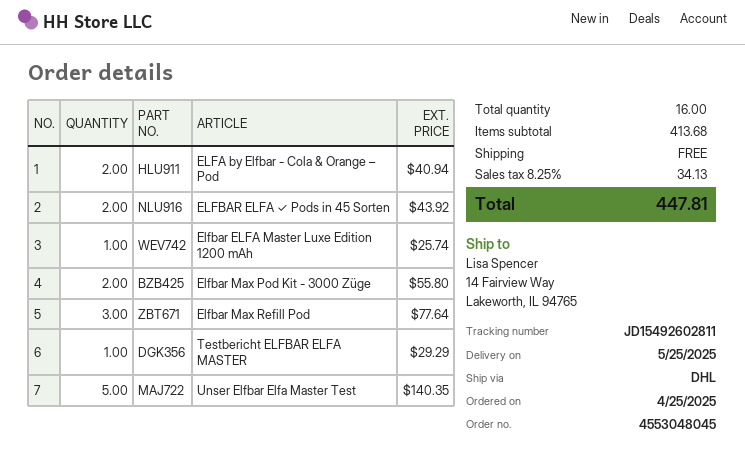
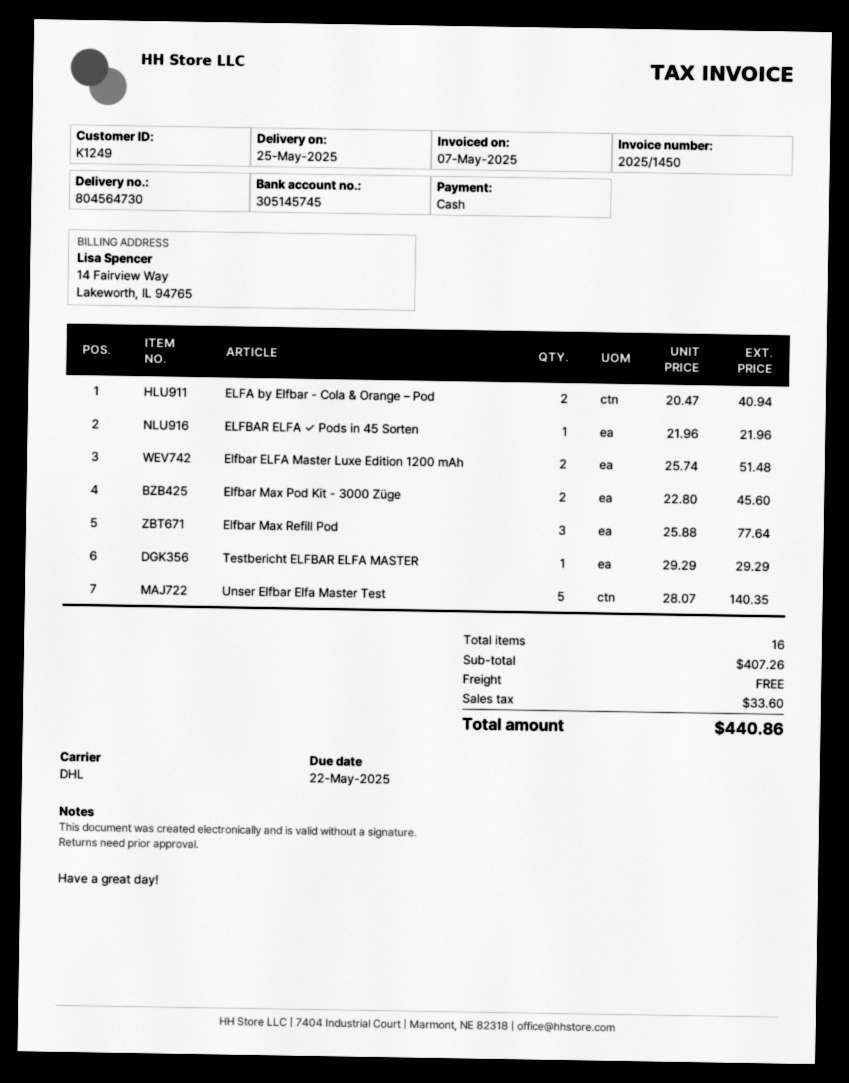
ELFBAR ELFA ✓ Pods in 45 Sorten: 2 for 43.92 -> 1 for 21.96
Elfbar ELFA Master Luxe Edition 1200 mAh: 1 for 25.74 -> 2 for 51.48
Elfbar Max Pod Kit - 3000 Züge: 2 for 55.80 -> 2 for 45.60
subtotal: 413.68 -> 407.26
tax: 34.13 -> 33.60
total: 447.81 -> 440.86

